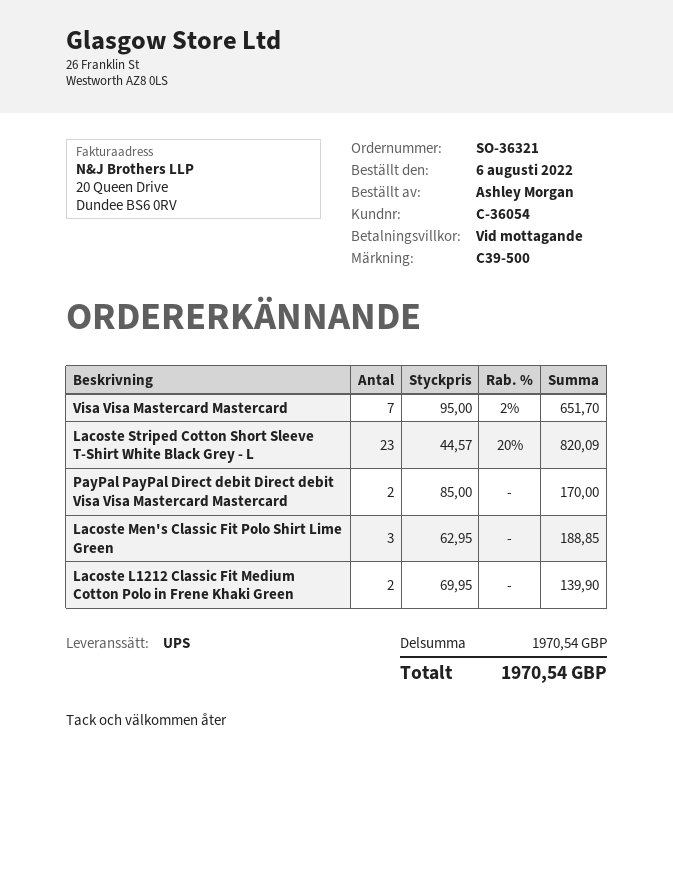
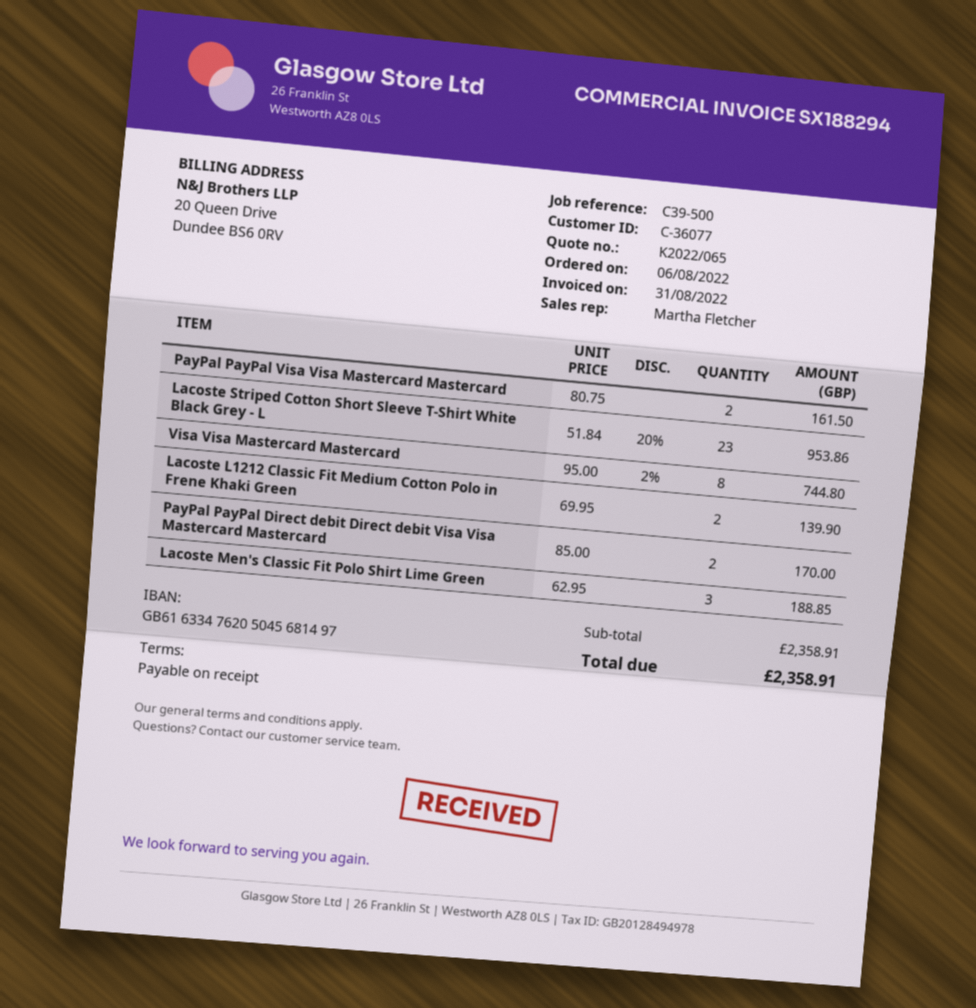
customer number: C-36054 -> C-36077
Visa Visa Mastercard Mastercard: 7 x 95.00 - 2% = 651.70 -> 8 x 95.00 - 2% = 744.80
Lacoste Striped Cotton Short Sleeve T-Shirt White Black Grey - L: 23 x 44.57 - 20% = 820.09 -> 23 x 51.84 - 20% = 953.86
PayPal PayPal Visa Visa Mastercard Mastercard: none -> 2 x 80.75 = 161.50
subtotal: 1970.54 -> 2358.91
total: 1970.54 -> 2358.91

